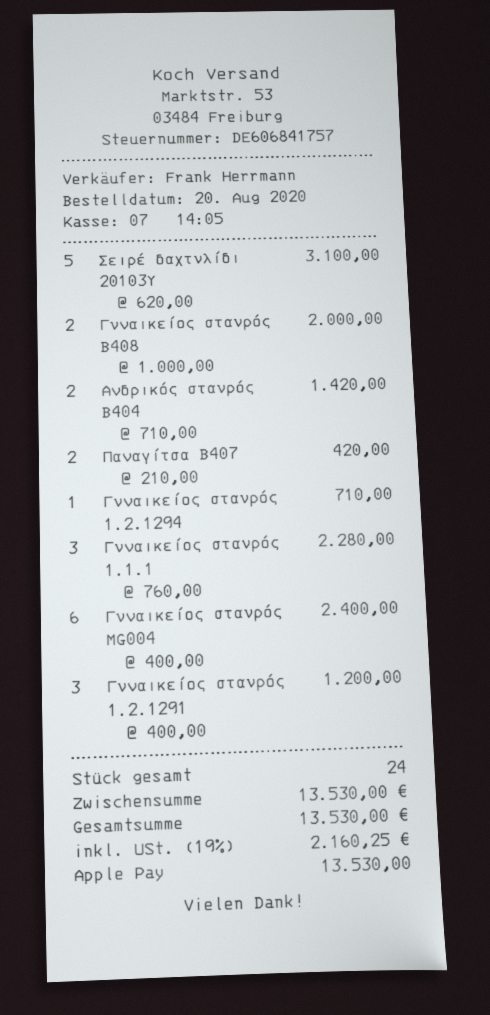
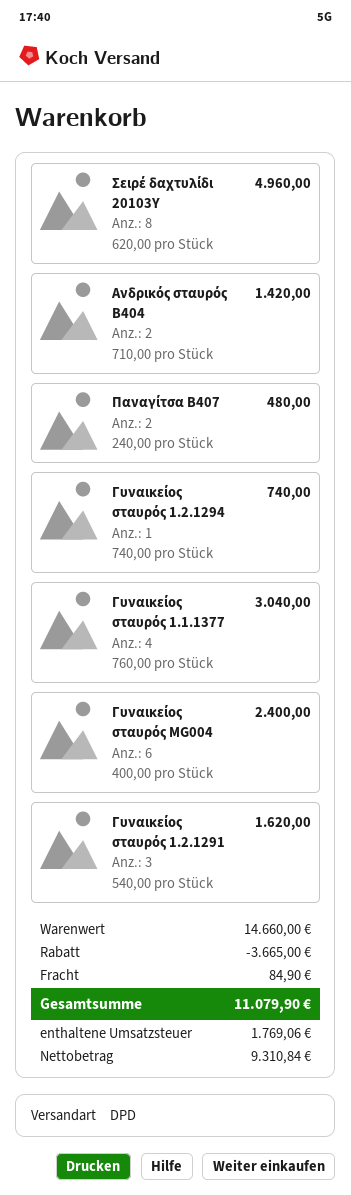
Σειρέ δαχτυλίδι 20103Y: 5 x 620.00 = 3100.00 -> 8 x 620.00 = 4960.00
Γυναικείος σταυρός B408: 2 x 1000.00 = 2000.00 -> none
Παναγίτσα B407: 2 x 210.00 = 420.00 -> 2 x 240.00 = 480.00
Γυναικείος σταυρός 1.2.1294: 1 x 710.00 = 710.00 -> 1 x 740.00 = 740.00
Γυναικείος σταυρός 1.1.1: 3 x 760.00 = 2280.00 -> 4 x 760.00 = 3040.00
Γυναικείος σταυρός 1.2.1291: 3 x 400.00 = 1200.00 -> 3 x 540.00 = 1620.00
subtotal: 13530.00 -> 14660.00
discount: none -> 3665.00
shipping: none -> 84.90
tax: 2160.25 -> 1769.06
total: 13530.00 -> 11079.90

